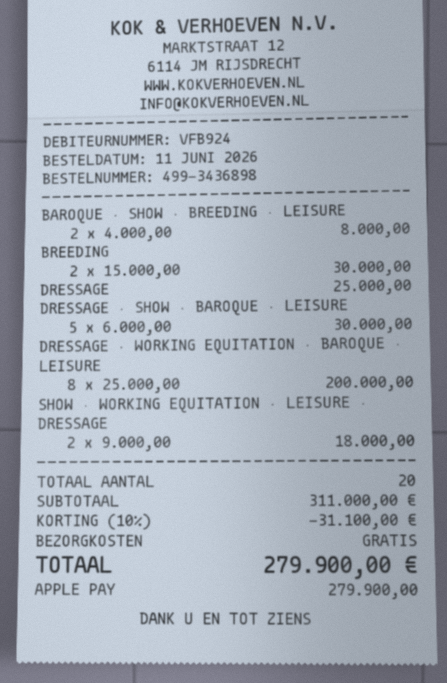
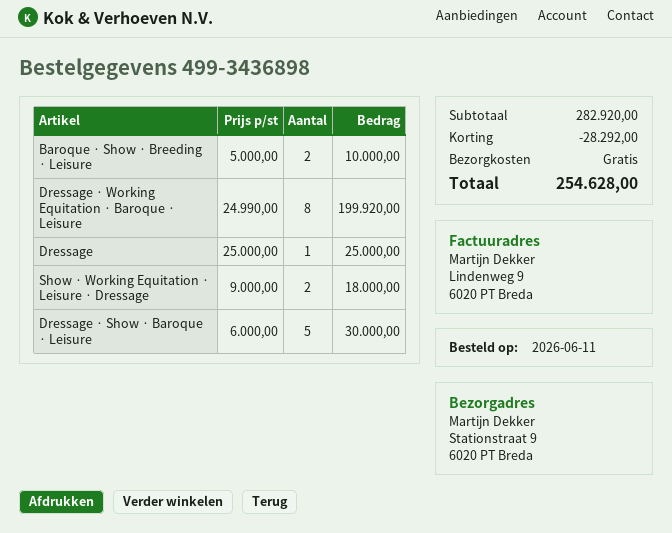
BAROQUE · SHOW · BREEDING · LEISURE: 2 x 4000.00 = 8000.00 -> 2 x 5000.00 = 10000.00
BREEDING: 2 x 15000.00 = 30000.00 -> none
DRESSAGE · WORKING EQUITATION · BAROQUE · LEISURE: 8 x 25000.00 = 200000.00 -> 8 x 24990.00 = 199920.00
subtotal: 311000.00 -> 282920.00
discount: 31100.00 -> 28292.00
total: 279900.00 -> 254628.00

